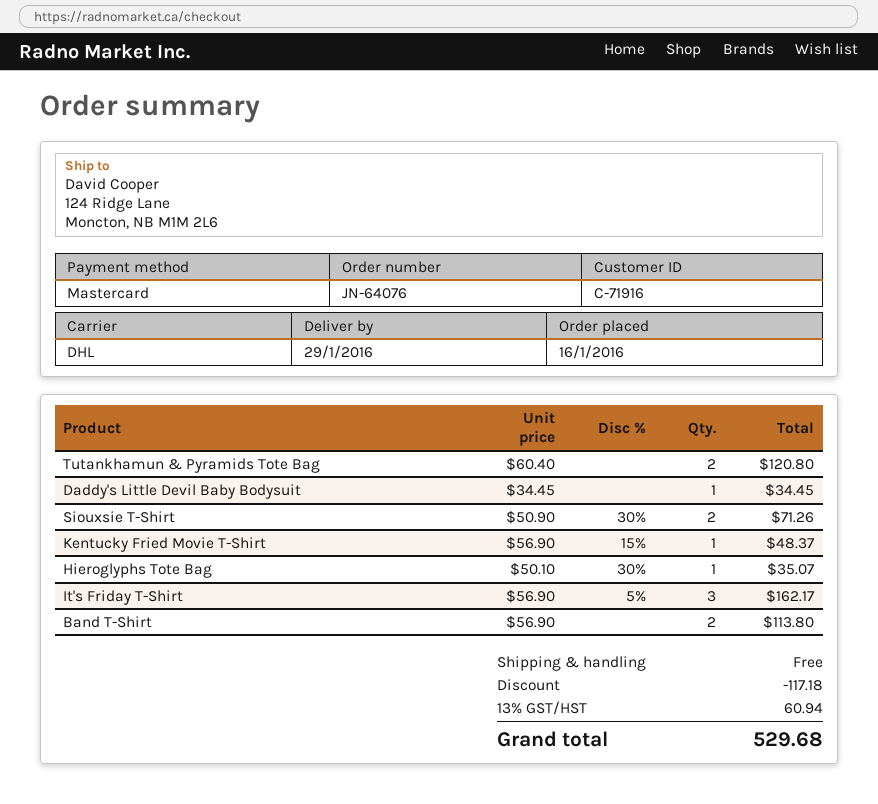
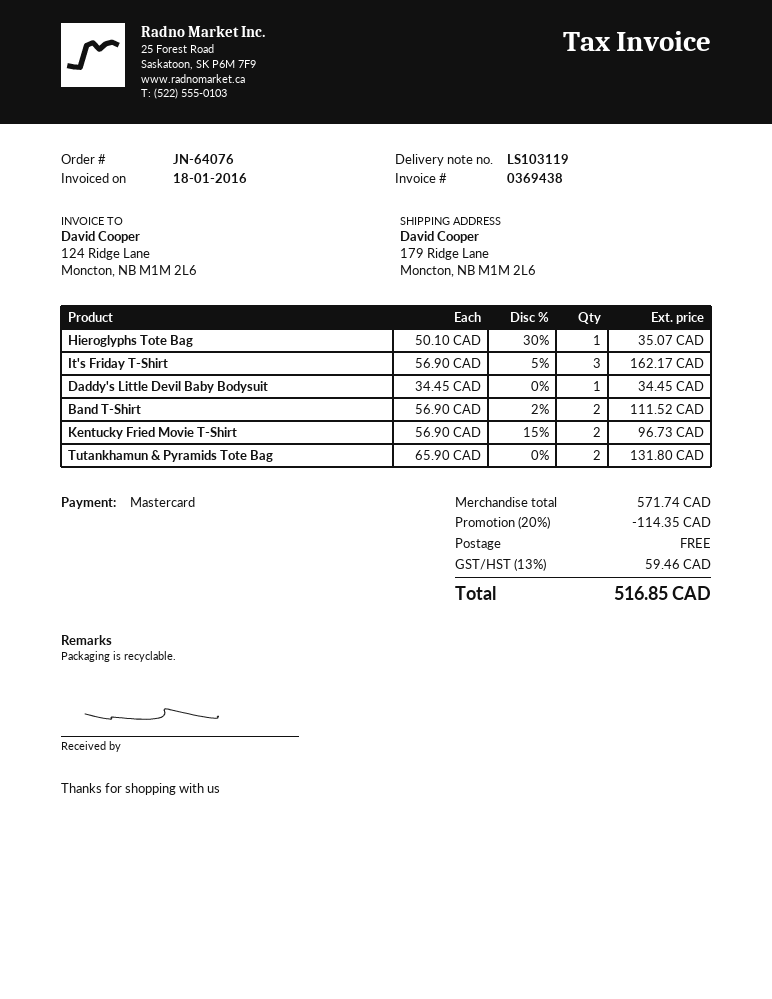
ship to: 124 Ridge Lane, Moncton, NB M1M 2L6 -> 179 Ridge Lane, Moncton, NB M1M 2L6
Tutankhamun & Pyramids Tote Bag: 2 x 60.40 = 120.80 -> 2 x 65.90 = 131.80
Siouxsie T-Shirt: 2 x 50.90 - 30% = 71.26 -> none
Kentucky Fried Movie T-Shirt: 1 x 56.90 - 15% = 48.37 -> 2 x 56.90 - 15% = 96.73
Band T-Shirt: 2 x 56.90 = 113.80 -> 2 x 56.90 - 2% = 111.52
discount: 117.18 -> 114.35
tax: 13% = 60.94 -> 13% = 59.46
total: 529.68 -> 516.85

